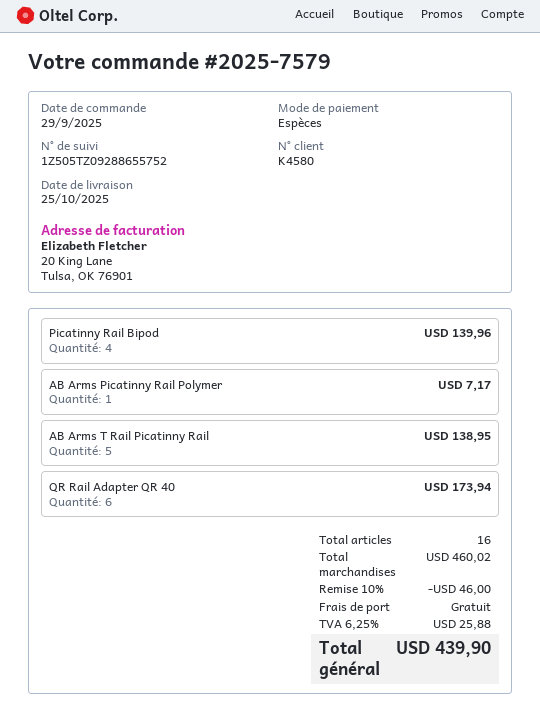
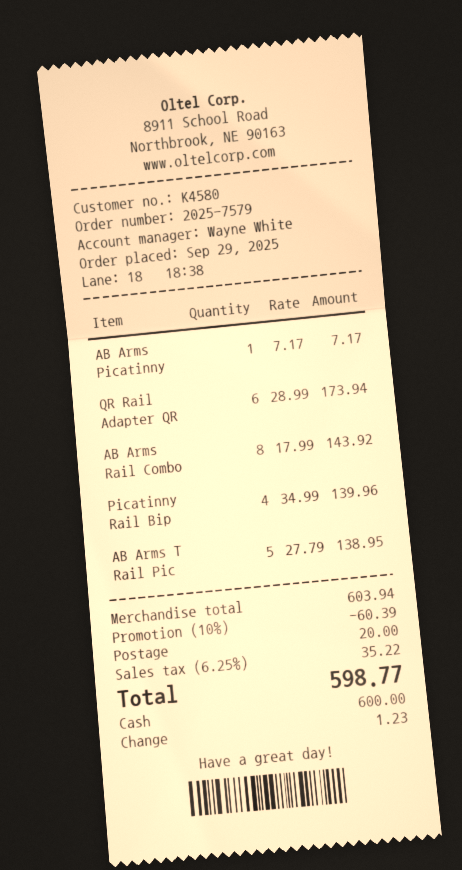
AB Arms Rail Combo: none -> 8 for 143.92
subtotal: 460.02 -> 603.94
discount: 10% = 46.00 -> 10% = 60.39
shipping: 0.00 -> 20.00
tax: 6.25% = 25.88 -> 6.25% = 35.22
total: 439.90 -> 598.77

